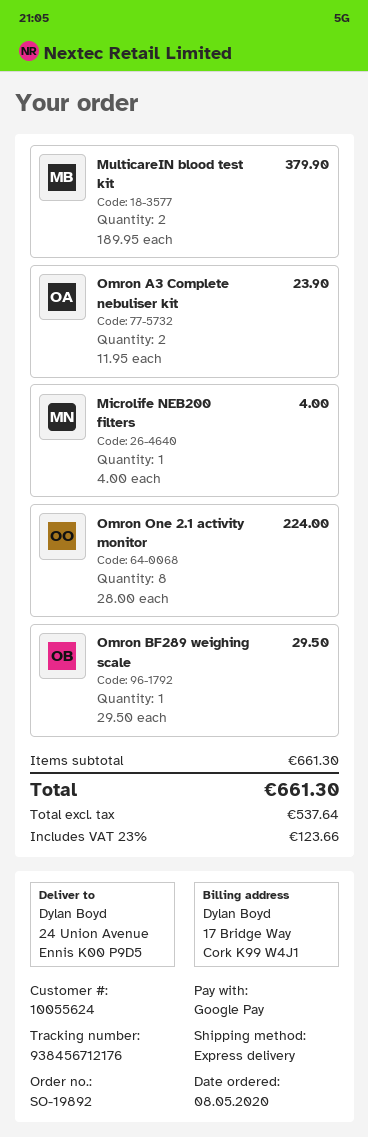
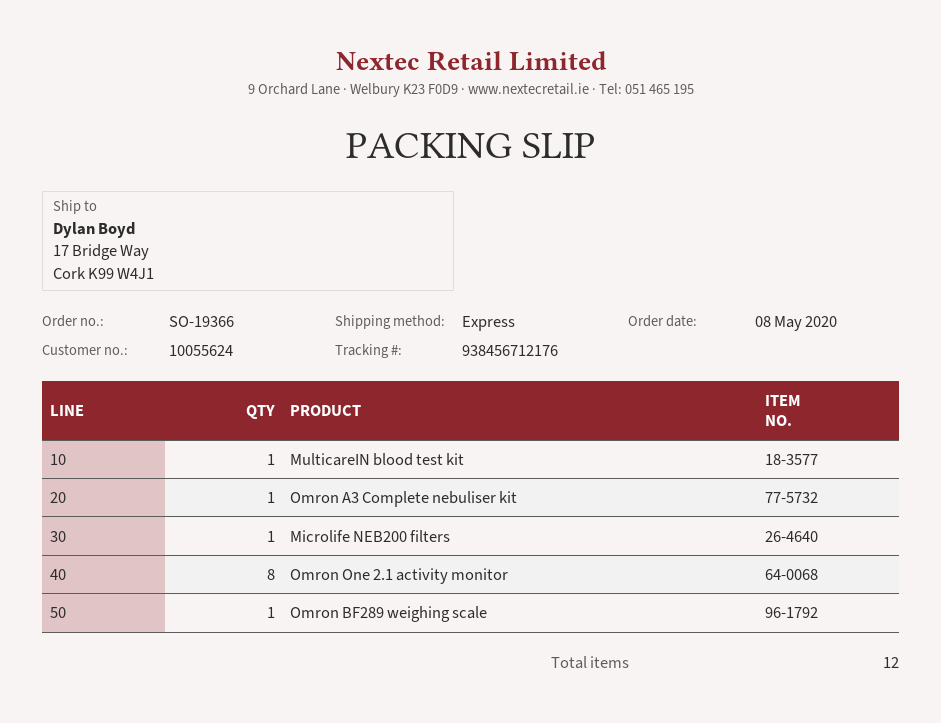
order number: SO-19892 -> SO-19366
ship to: 24 Union Avenue, Ennis K00 P9D5 -> 17 Bridge Way, Cork K99 W4J1
MulticareIN blood test kit: 2 -> 1
Omron A3 Complete nebuliser kit: 2 -> 1

